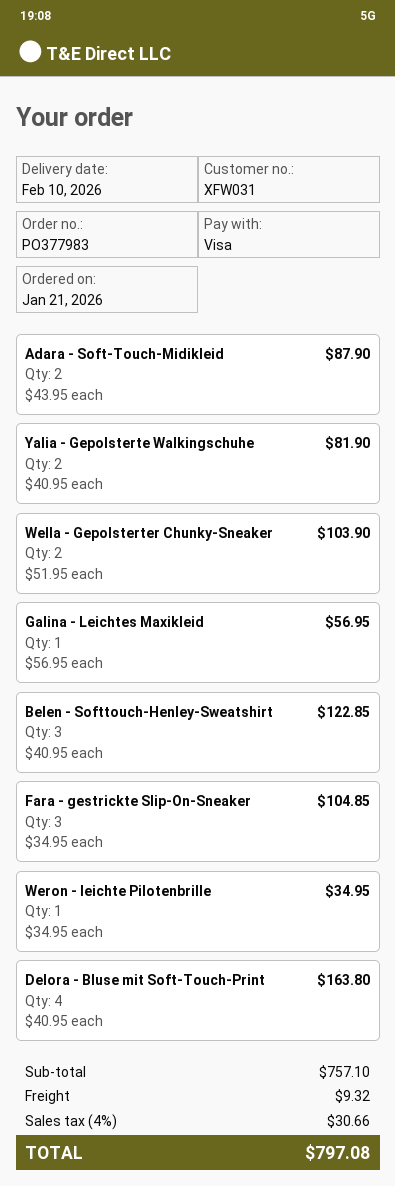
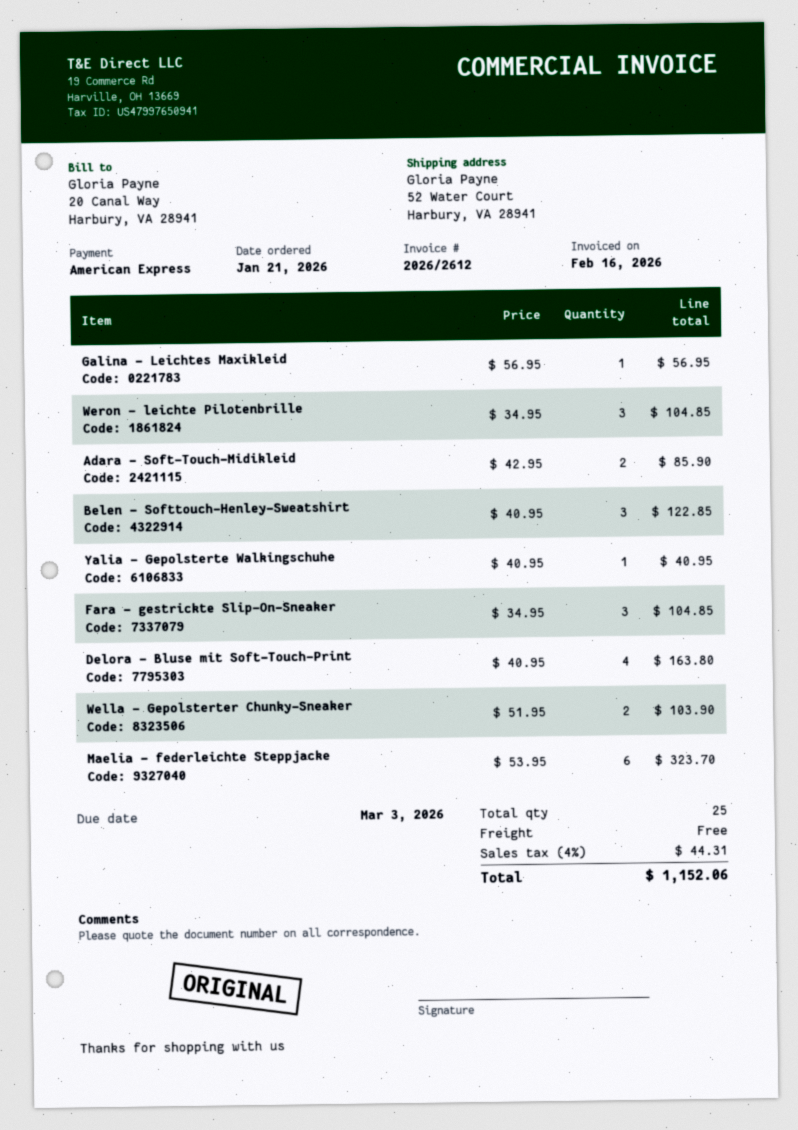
payment method: Visa -> American Express
Adara - Soft-Touch-Midikleid: 2 x 43.95 = 87.90 -> 2 x 42.95 = 85.90
Yalia - Gepolsterte Walkingschuhe: 2 x 40.95 = 81.90 -> 1 x 40.95 = 40.95
Weron - leichte Pilotenbrille: 1 x 34.95 = 34.95 -> 3 x 34.95 = 104.85
Maelia - federleichte Steppjacke: none -> 6 x 53.95 = 323.70
shipping: 9.32 -> 0.00
tax: 4% = 30.66 -> 4% = 44.31
total: 797.08 -> 1152.06

